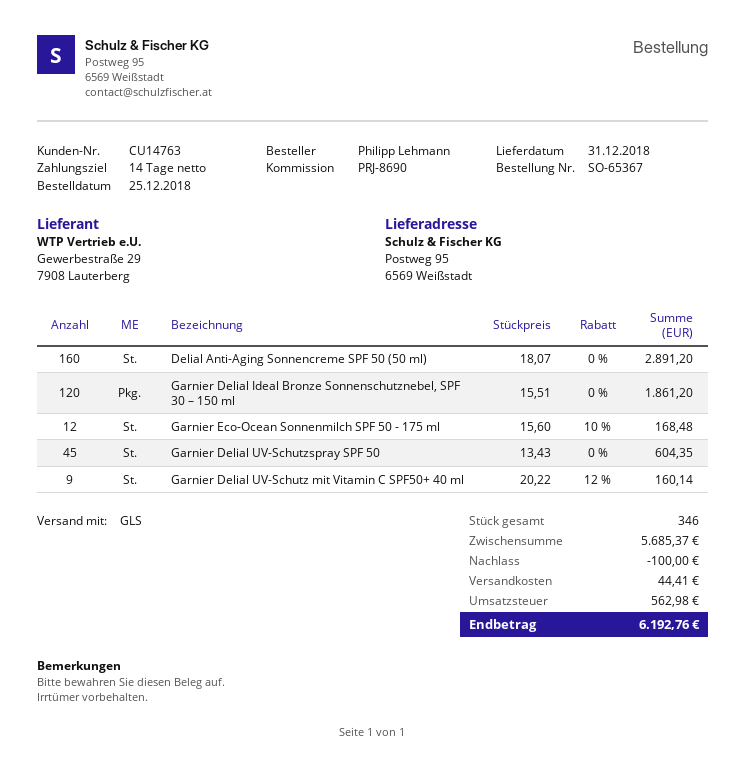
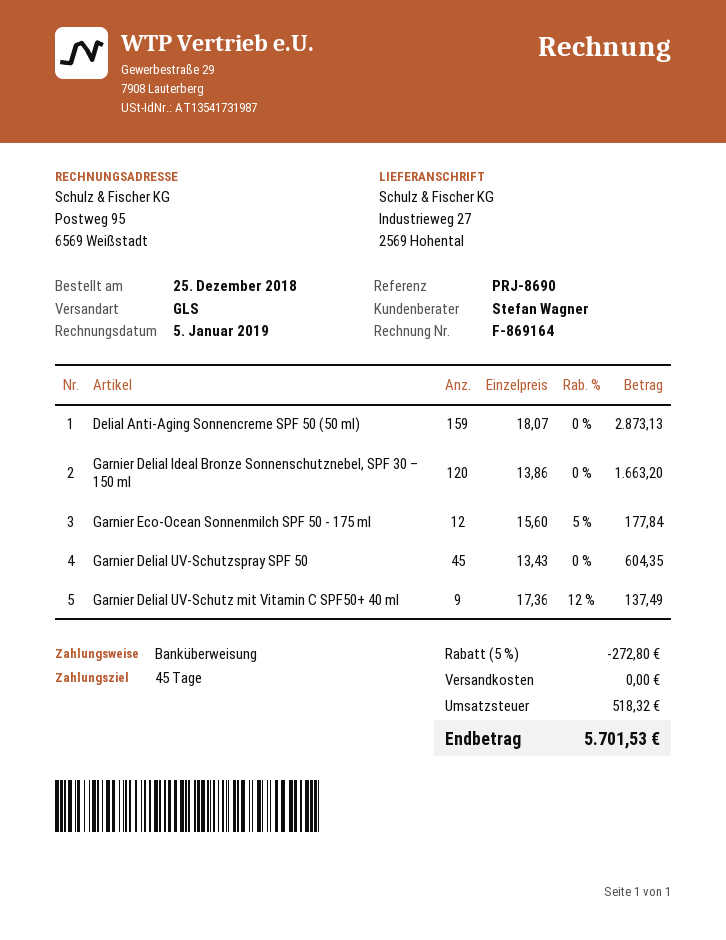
payment terms: 14 days -> 45 days
ship to: Postweg 95, 6569 Weißstadt -> Industrieweg 27, 2569 Hohental
Delial Anti-Aging Sonnencreme SPF 50 (50 ml): 160 x 18.07 = 2891.20 -> 159 x 18.07 = 2873.13
Garnier Delial Ideal Bronze Sonnenschutznebel, SPF 30 – 150 ml: 120 x 15.51 = 1861.20 -> 120 x 13.86 = 1663.20
Garnier Eco-Ocean Sonnenmilch SPF 50 - 175 ml: 12 x 15.60 - 10% = 168.48 -> 12 x 15.60 - 5% = 177.84
Garnier Delial UV-Schutz mit Vitamin C SPF50+ 40 ml: 9 x 20.22 - 12% = 160.14 -> 9 x 17.36 - 12% = 137.49
discount: 100.00 -> 272.80
shipping: 44.41 -> 0.00
tax: 562.98 -> 518.32
total: 6192.76 -> 5701.53

